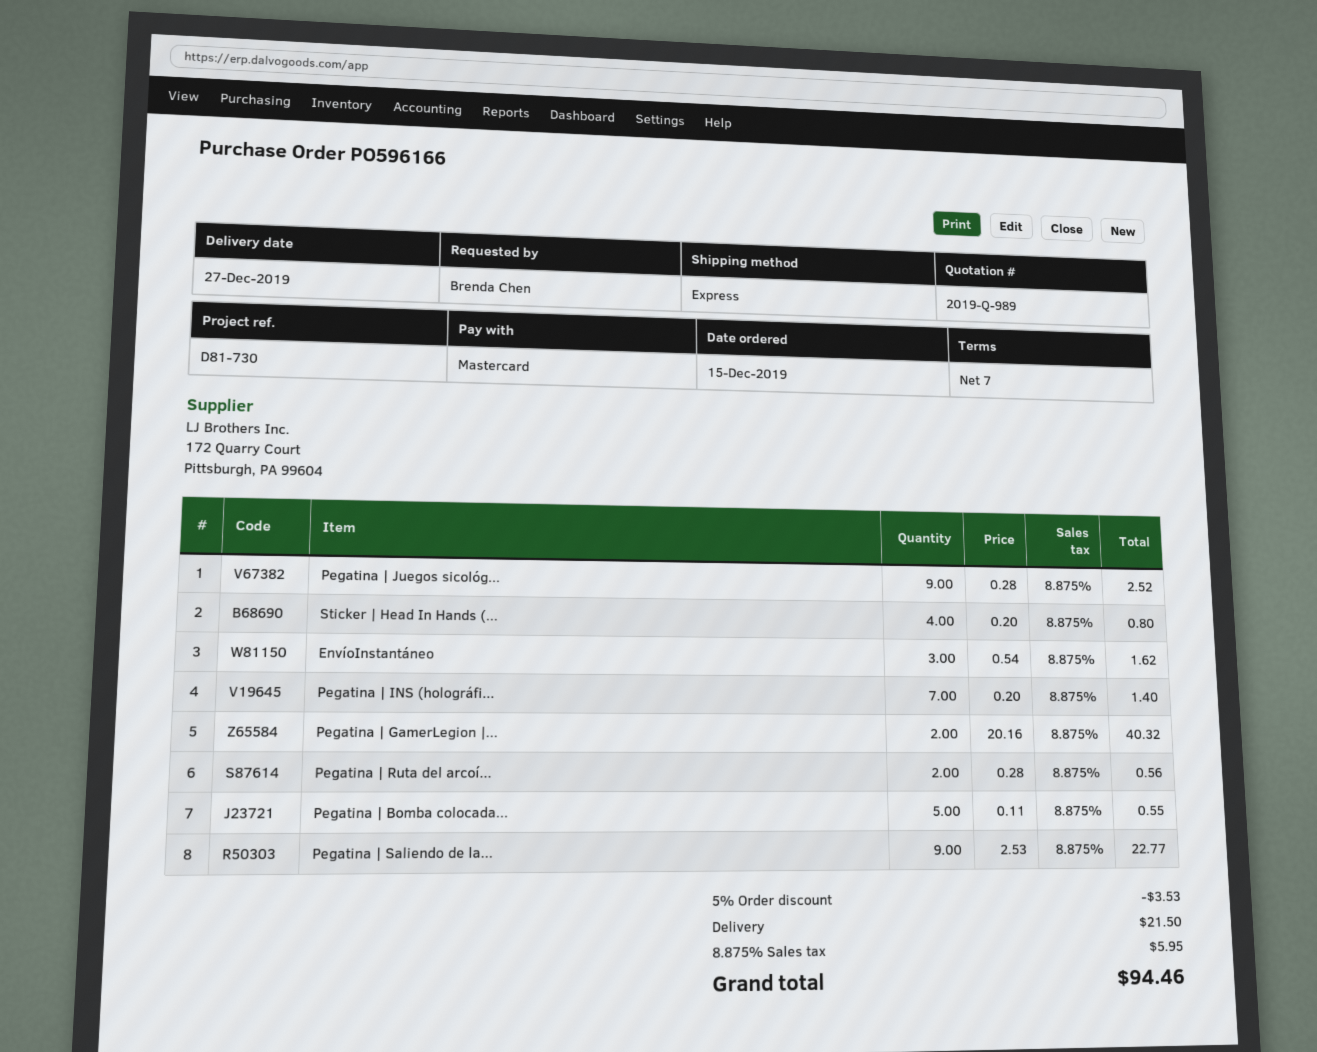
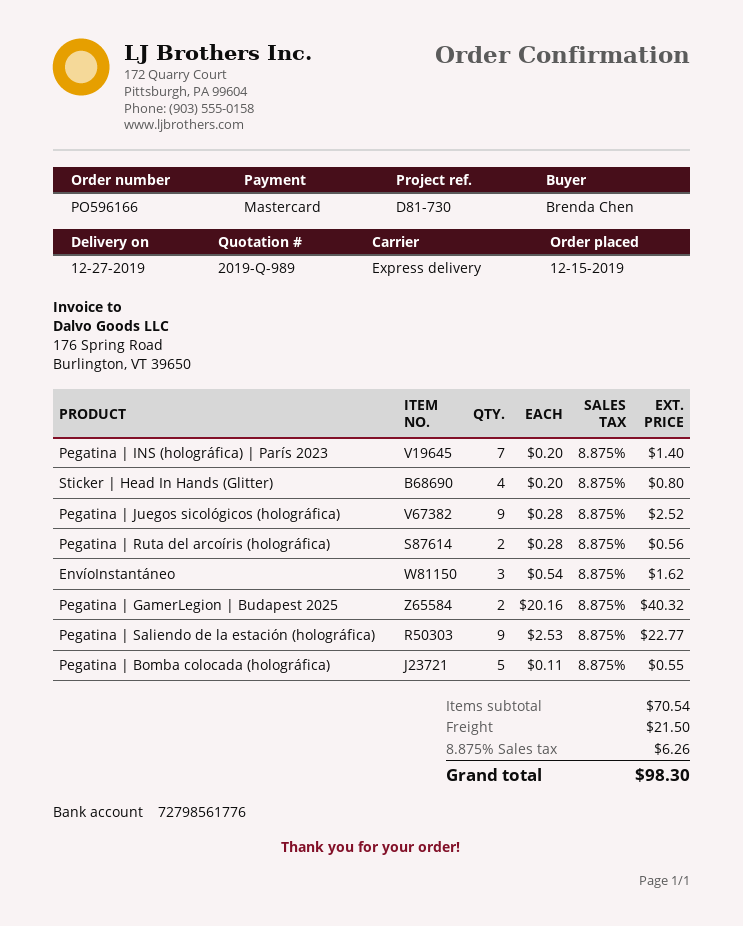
discount: 5% = 3.53 -> none
tax: 8.875% = 5.95 -> 8.875% = 6.26
total: 94.46 -> 98.30

